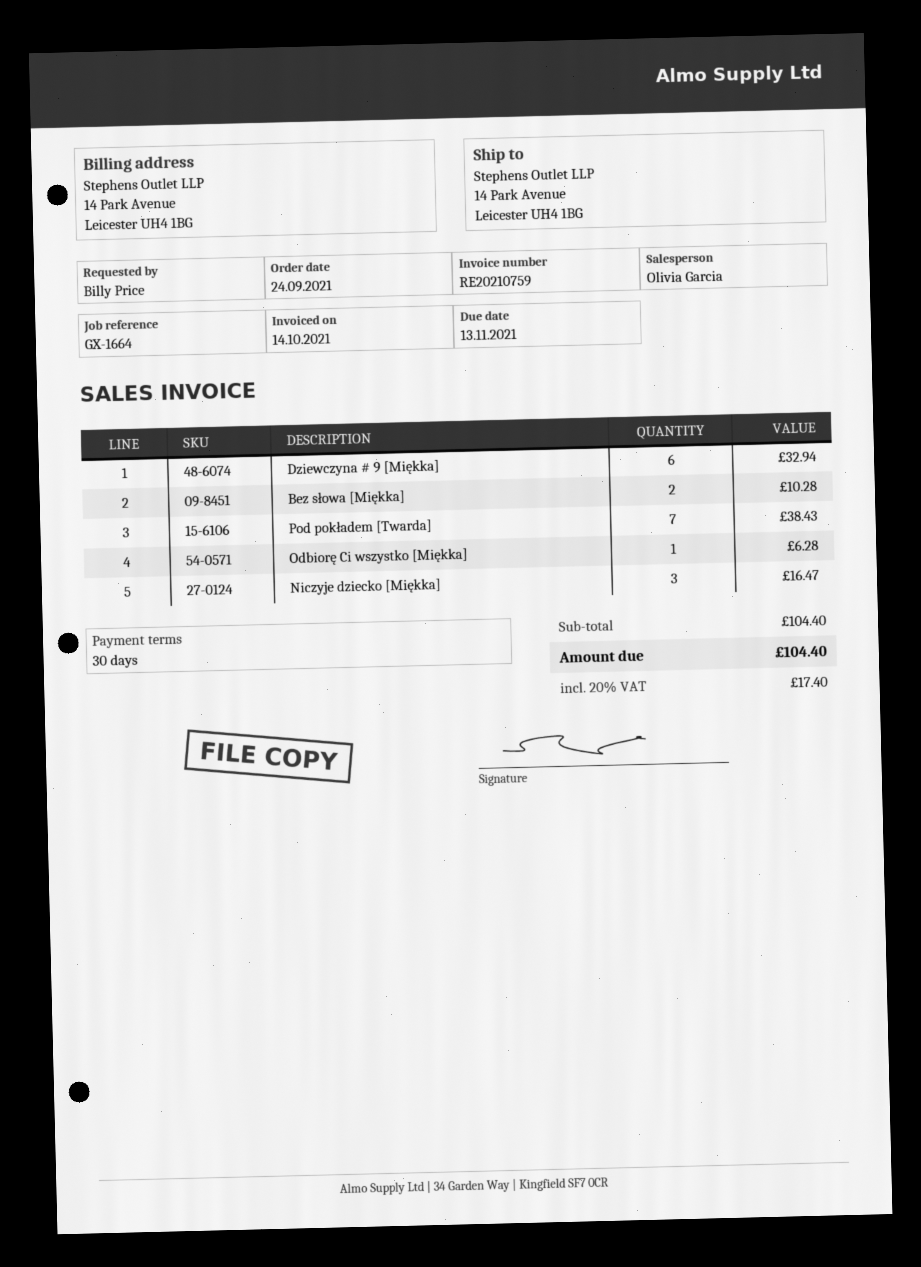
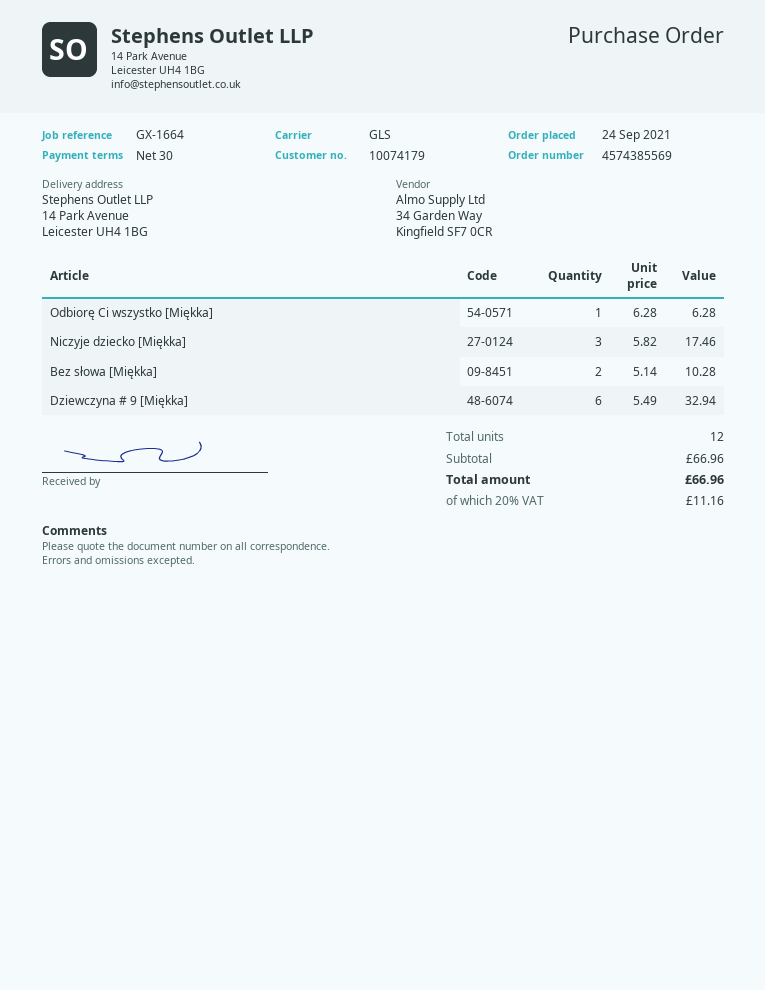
Pod pokładem [Twarda]: 7 for 38.43 -> none
Niczyje dziecko [Miękka]: 3 for 16.47 -> 3 for 17.46
subtotal: 104.40 -> 66.96
tax: 20% = 17.40 -> 20% = 11.16
total: 104.40 -> 66.96

